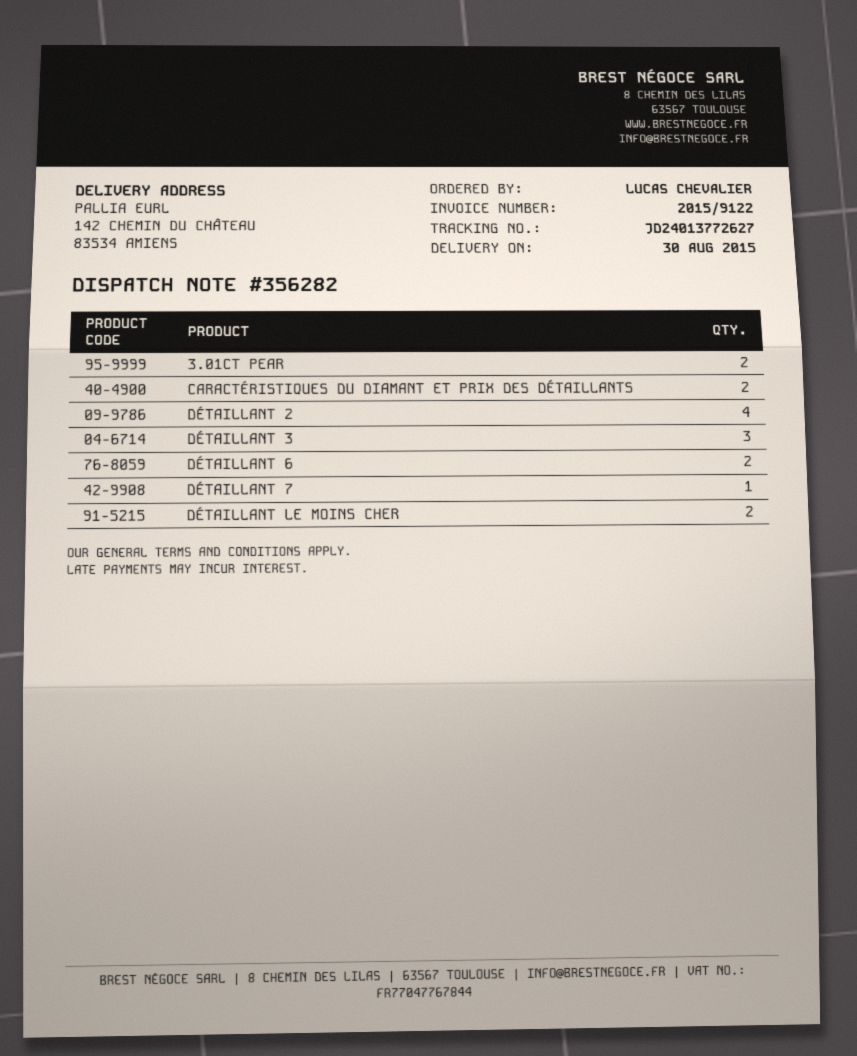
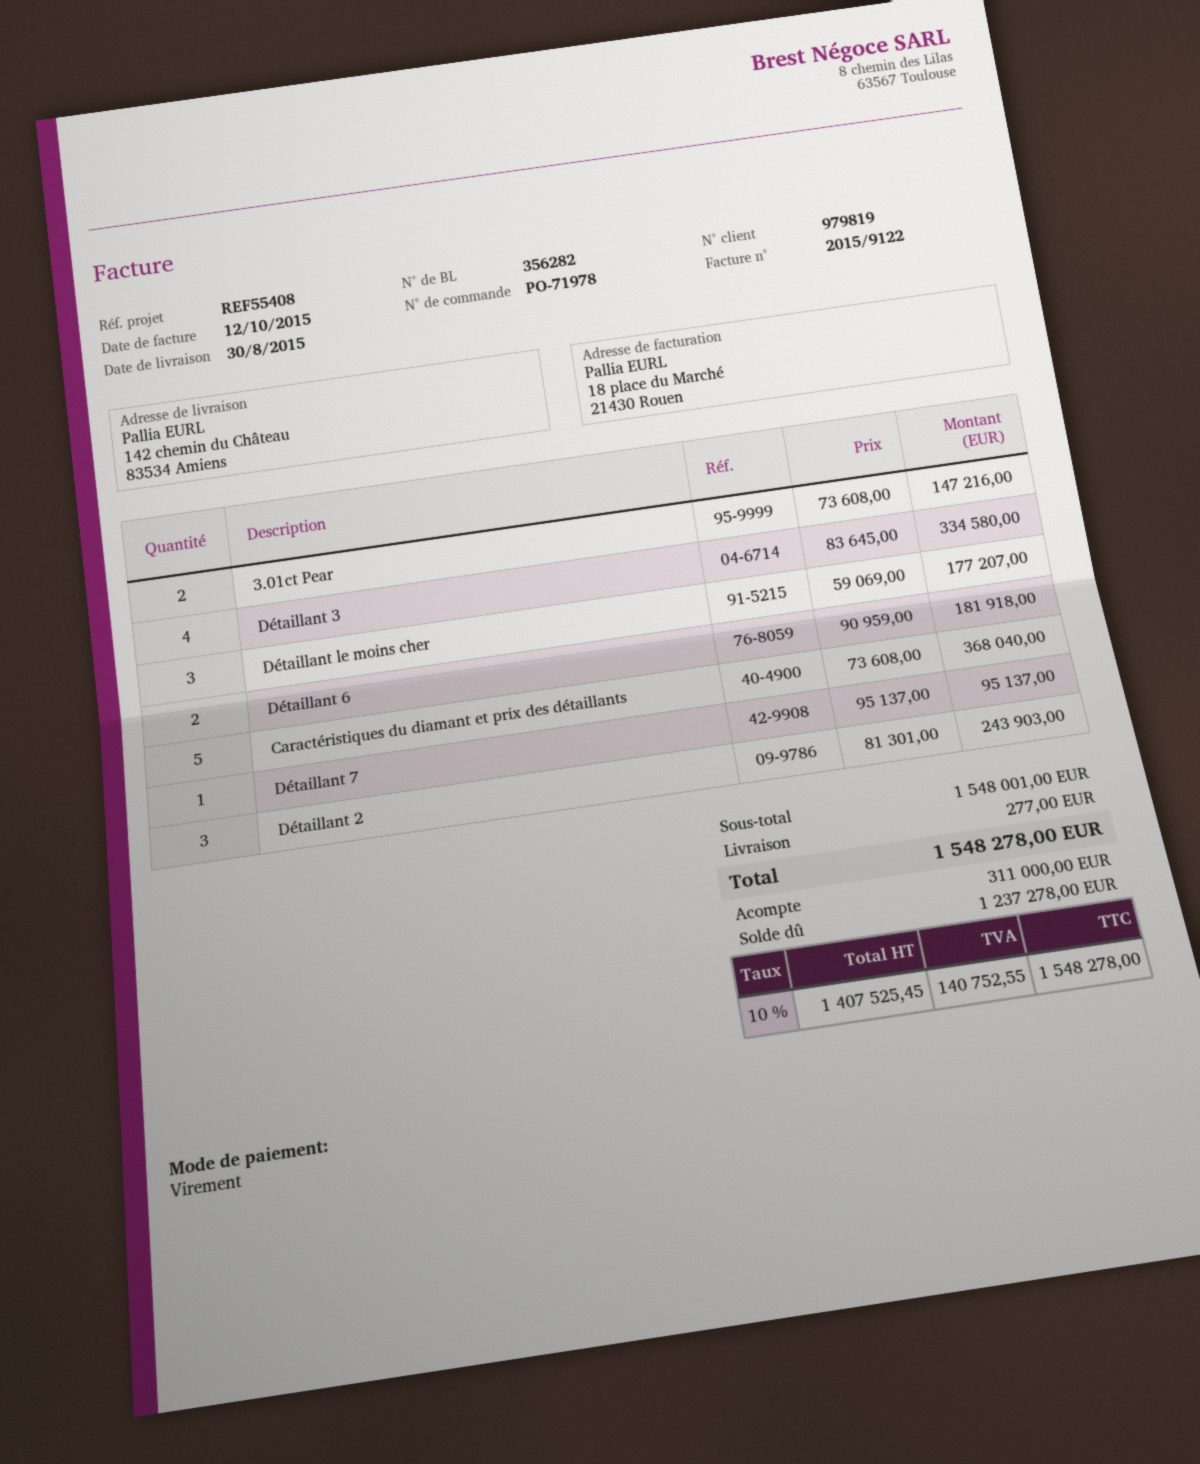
CARACTÉRISTIQUES DU DIAMANT ET PRIX DES DÉTAILLANTS: 2 -> 5
DÉTAILLANT 2: 4 -> 3
DÉTAILLANT 3: 3 -> 4
DÉTAILLANT LE MOINS CHER: 2 -> 3

